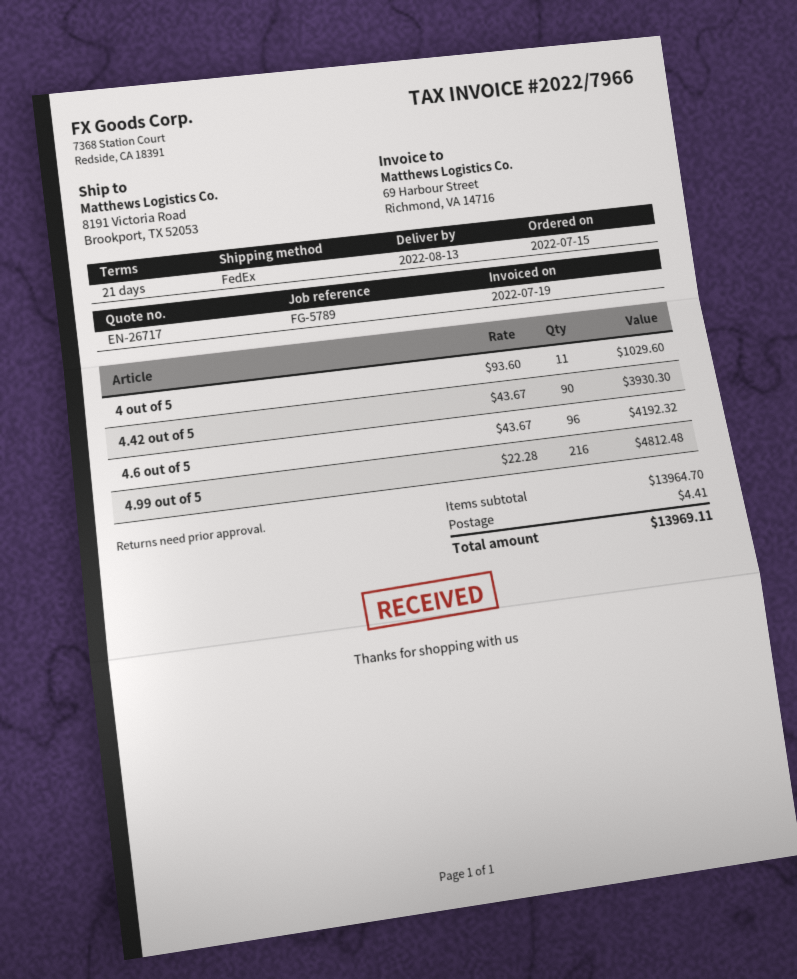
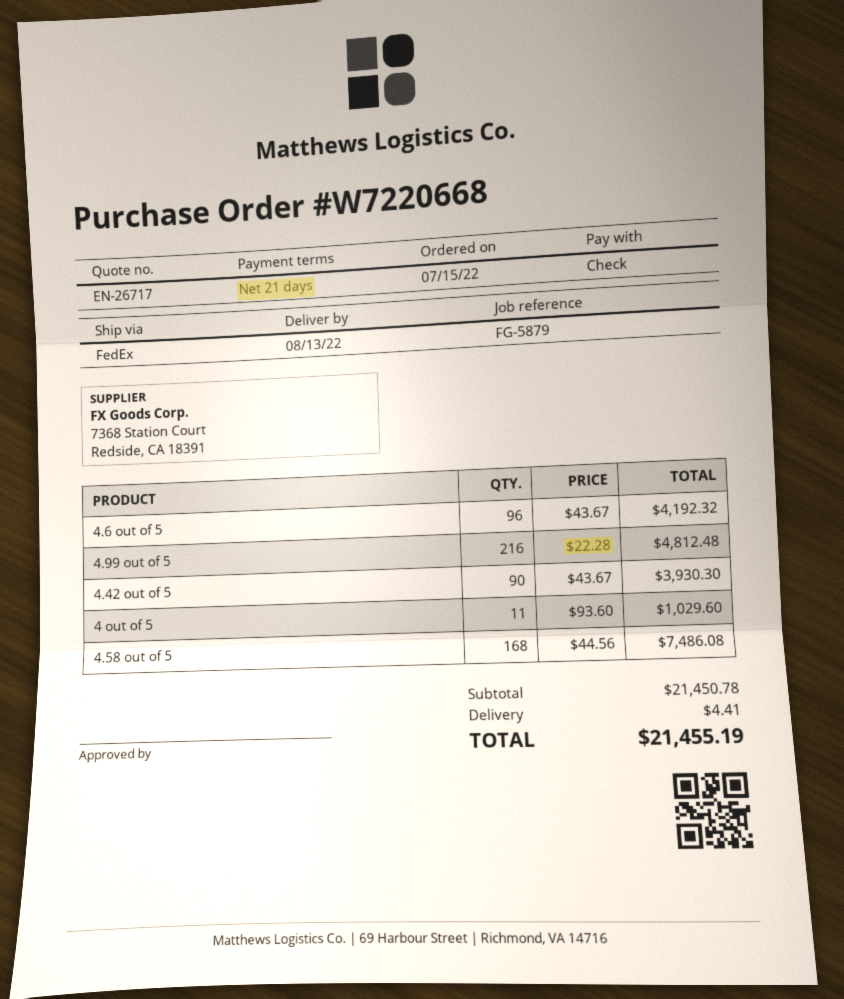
reference: FG-5789 -> FG-5879
4.58 out of 5: none -> 168 x 44.56 = 7486.08
subtotal: 13964.70 -> 21450.78
total: 13969.11 -> 21455.19

